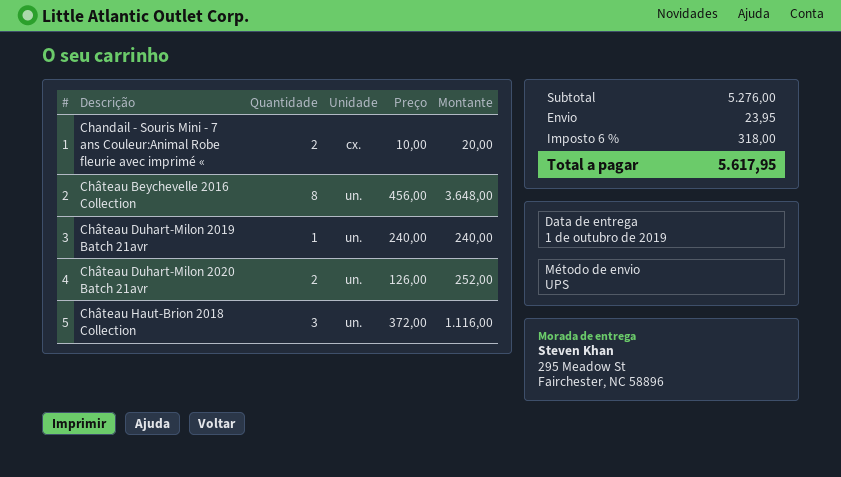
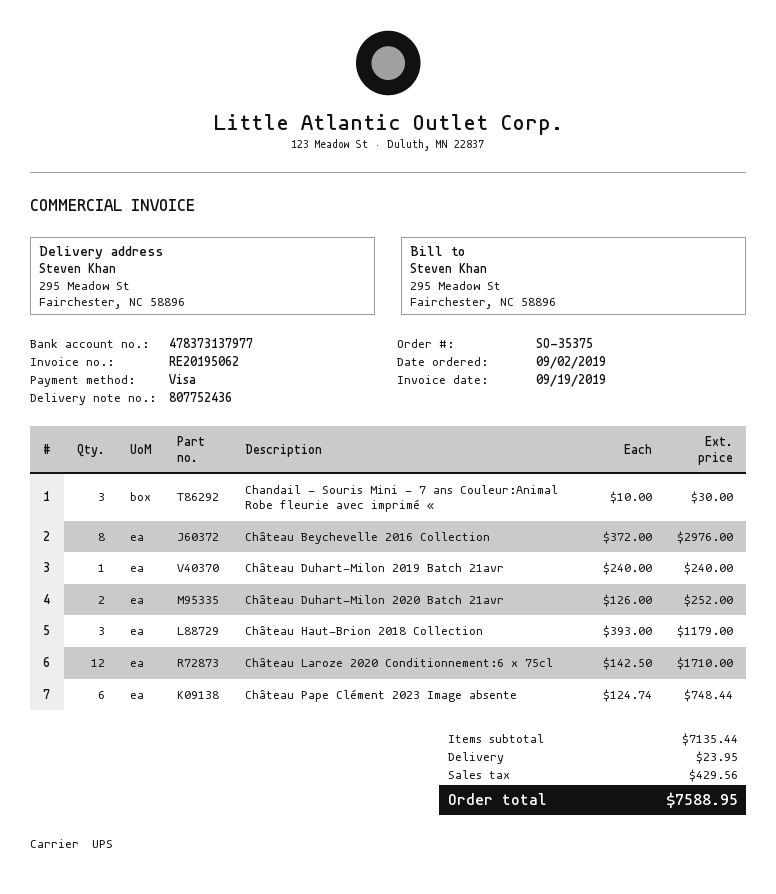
Chandail - Souris Mini - 7 ans Couleur:Animal Robe fleurie avec imprimé «: 2 x 10.00 = 20.00 -> 3 x 10.00 = 30.00
Château Beychevelle 2016 Collection: 8 x 456.00 = 3648.00 -> 8 x 372.00 = 2976.00
Château Haut-Brion 2018 Collection: 3 x 372.00 = 1116.00 -> 3 x 393.00 = 1179.00
Château Laroze 2020 Conditionnement:6 x 75cl: none -> 12 x 142.50 = 1710.00
Château Pape Clément 2023 Image absente: none -> 6 x 124.74 = 748.44
subtotal: 5276.00 -> 7135.44
tax: 318.00 -> 429.56
total: 5617.95 -> 7588.95

